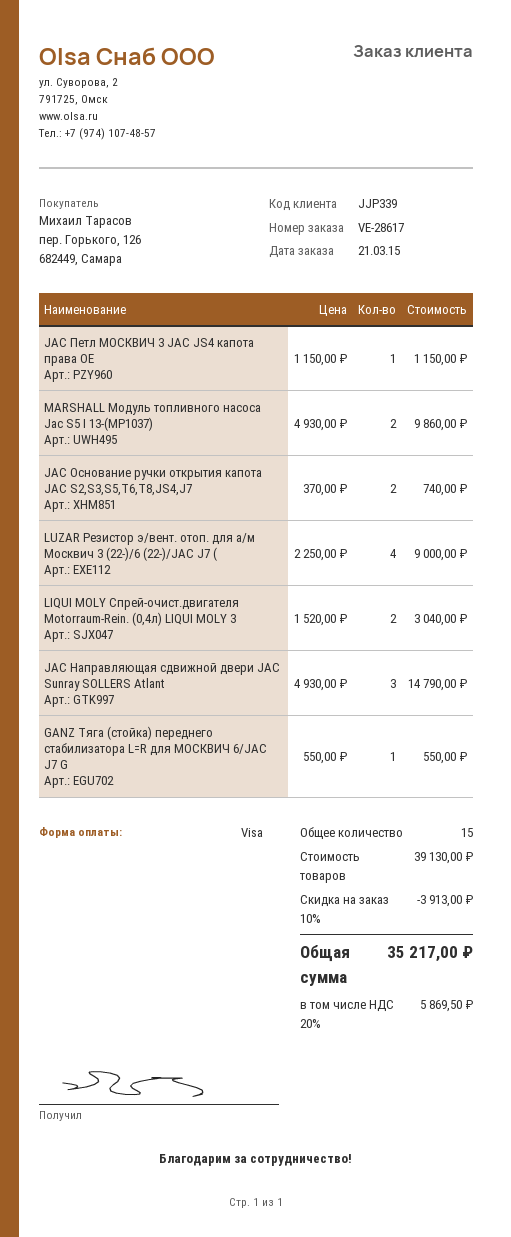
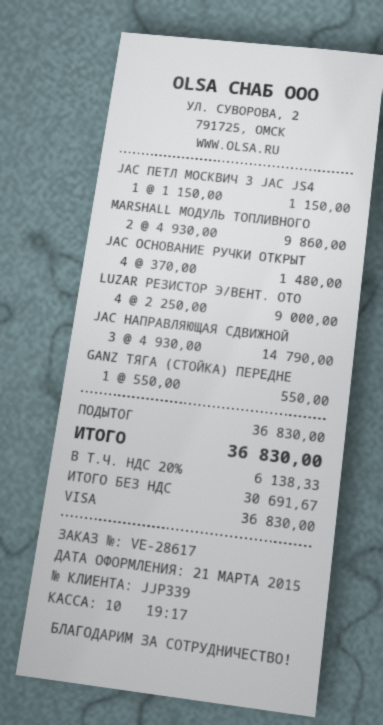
JAC Основание ручки открытия капота JAC S2,S3,S5,T6,T8,JS4,J7: 2 x 370.00 = 740.00 -> 4 x 370.00 = 1480.00
LIQUI MOLY Спрей-очист.двигателя Motorraum-Rein. (0,4л) LIQUI MOLY 3: 2 x 1520.00 = 3040.00 -> none
subtotal: 39130.00 -> 36830.00
discount: 10% = 3913.00 -> none
tax: 20% = 5869.50 -> 20% = 6138.33
total: 35217.00 -> 36830.00

